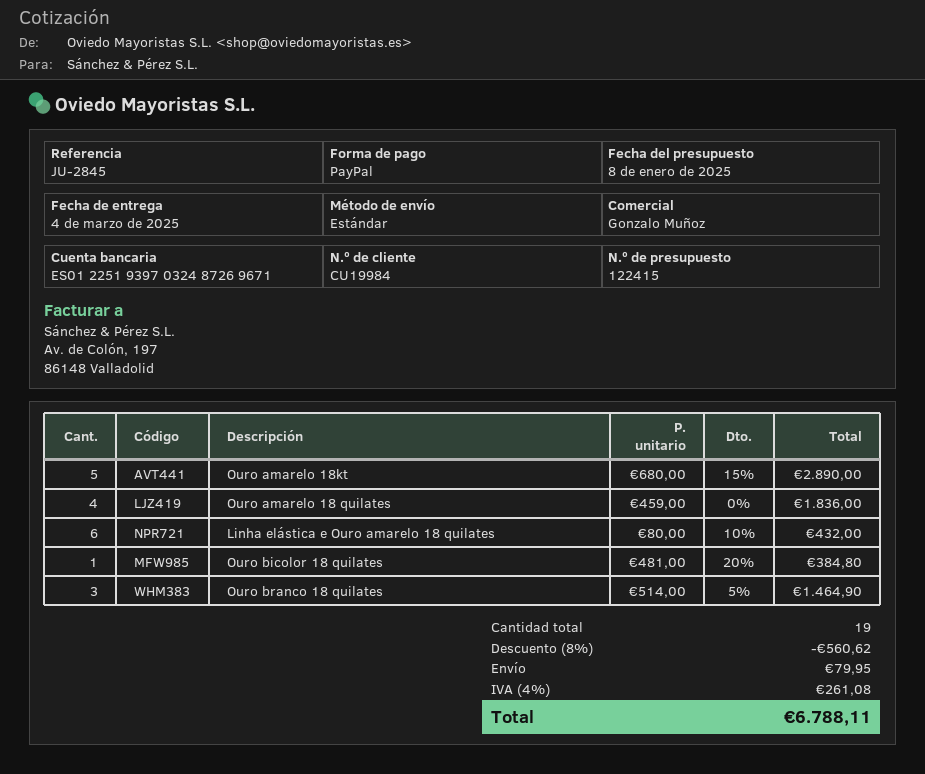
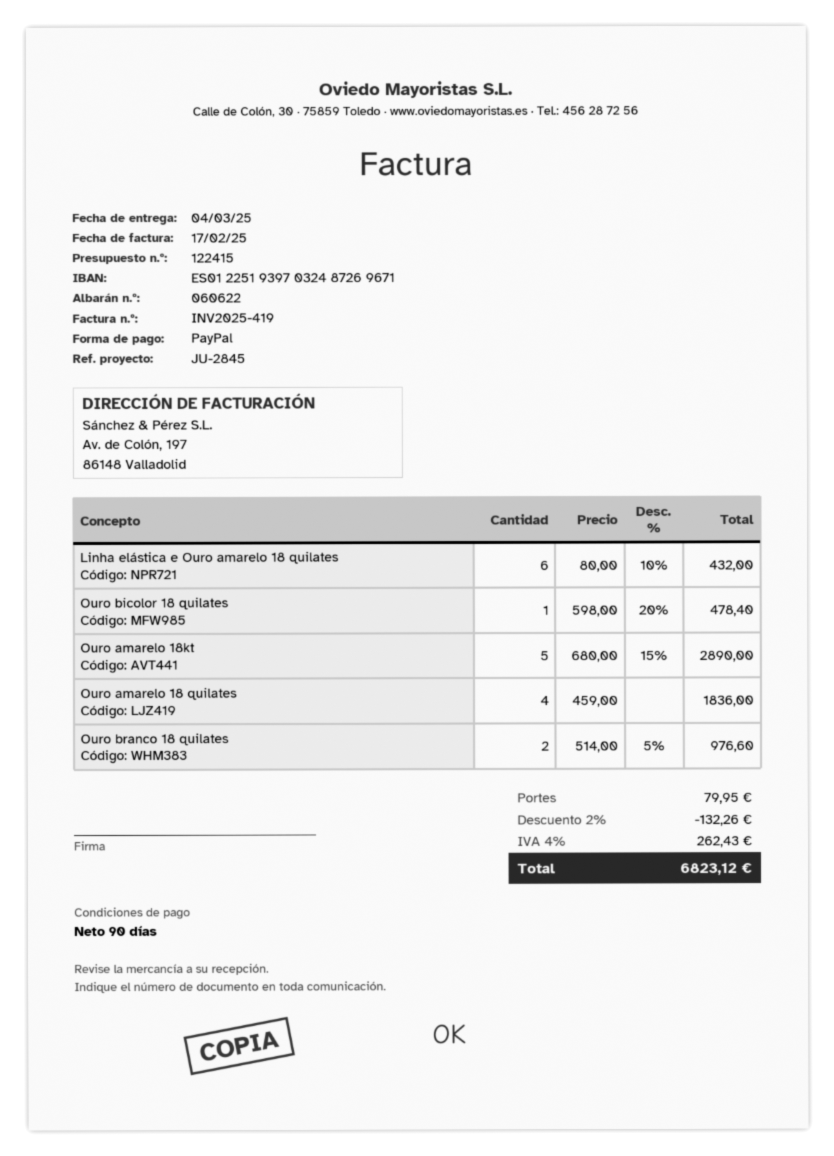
Ouro bicolor 18 quilates: 1 x 481.00 - 20% = 384.80 -> 1 x 598.00 - 20% = 478.40
Ouro branco 18 quilates: 3 x 514.00 - 5% = 1464.90 -> 2 x 514.00 - 5% = 976.60
discount: 8% = 560.62 -> 2% = 132.26
tax: 4% = 261.08 -> 4% = 262.43
total: 6788.11 -> 6823.12

